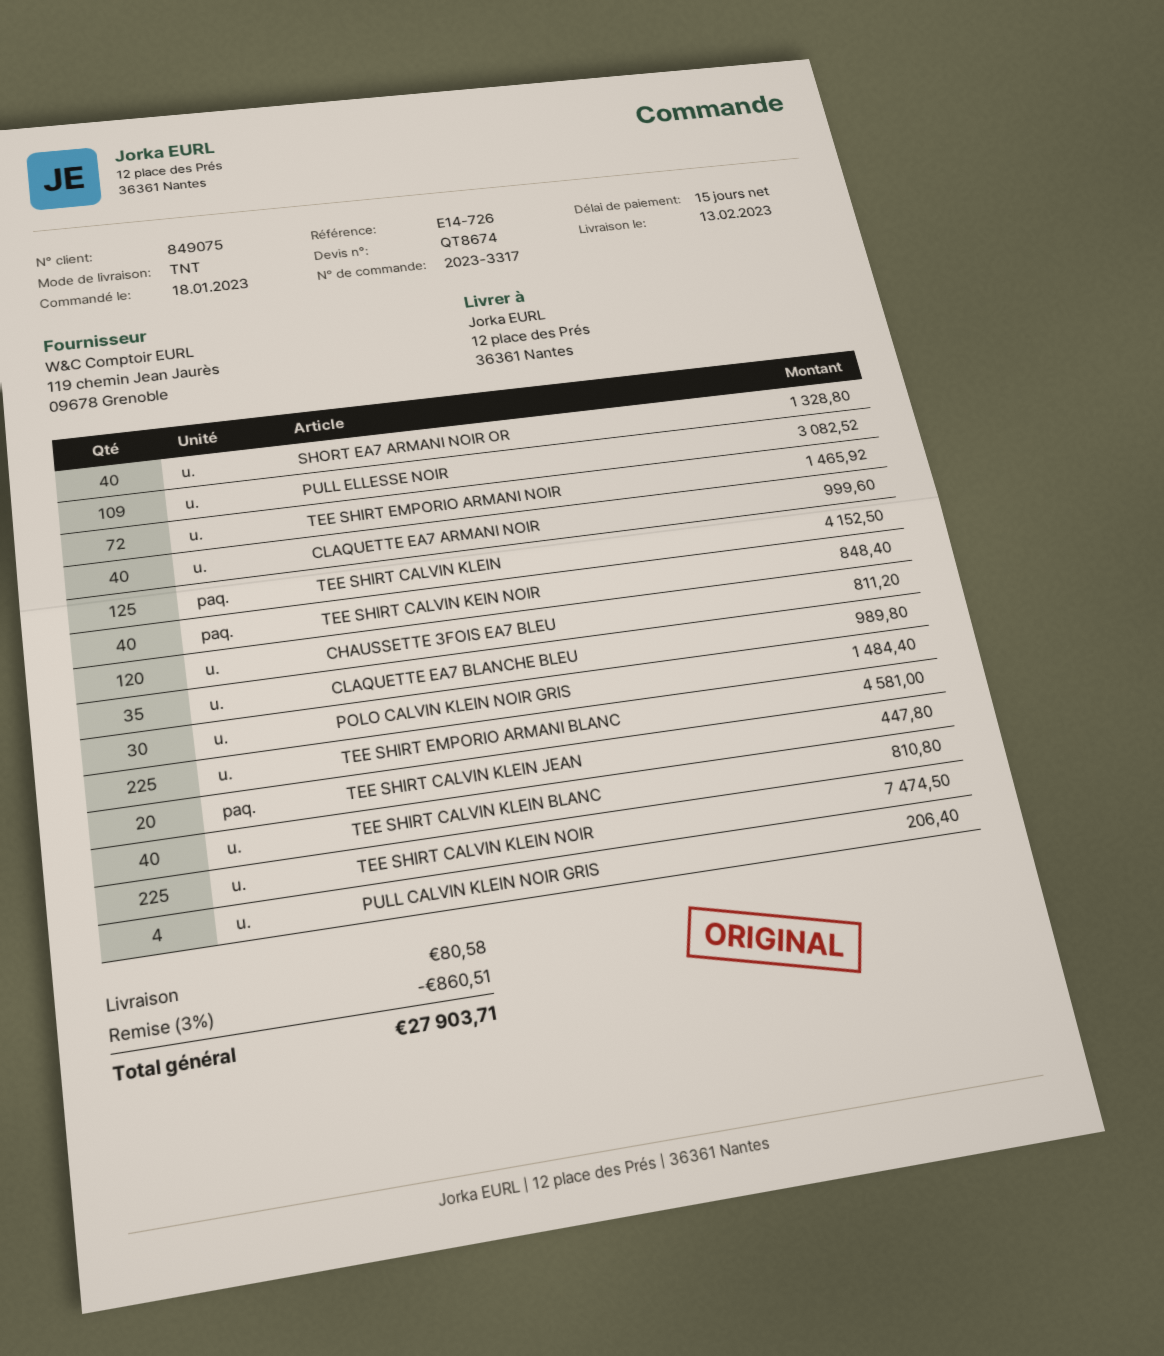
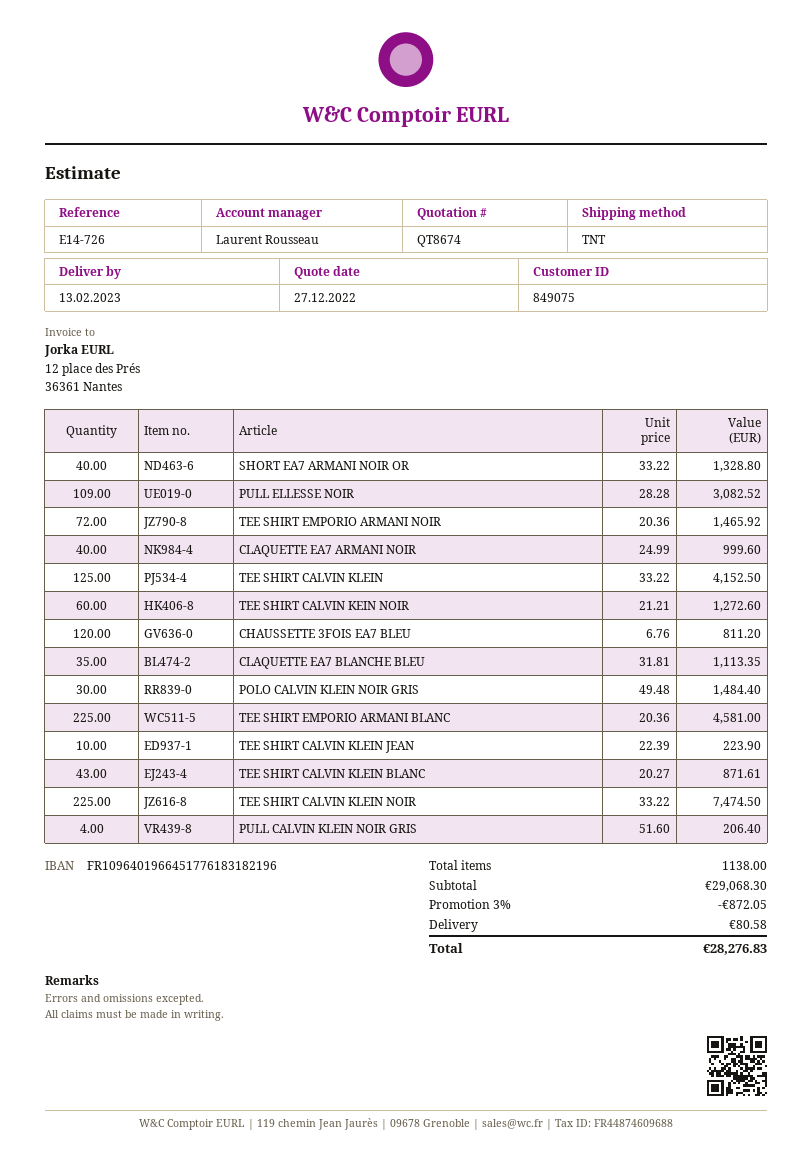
TEE SHIRT CALVIN KEIN NOIR: 40 for 848.40 -> 60 for 1272.60
CLAQUETTE EA7 BLANCHE BLEU: 35 for 989.80 -> 35 for 1113.35
TEE SHIRT CALVIN KLEIN JEAN: 20 for 447.80 -> 10 for 223.90
TEE SHIRT CALVIN KLEIN BLANC: 40 for 810.80 -> 43 for 871.61
discount: 3% = 860.51 -> 3% = 872.05
total: 27903.71 -> 28276.83

